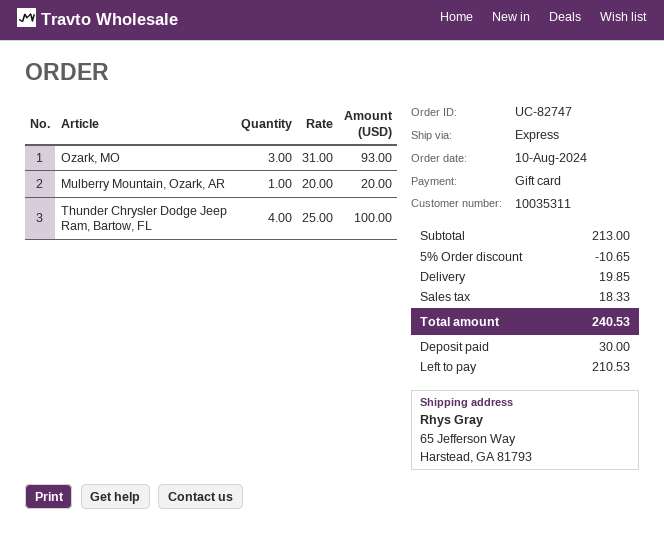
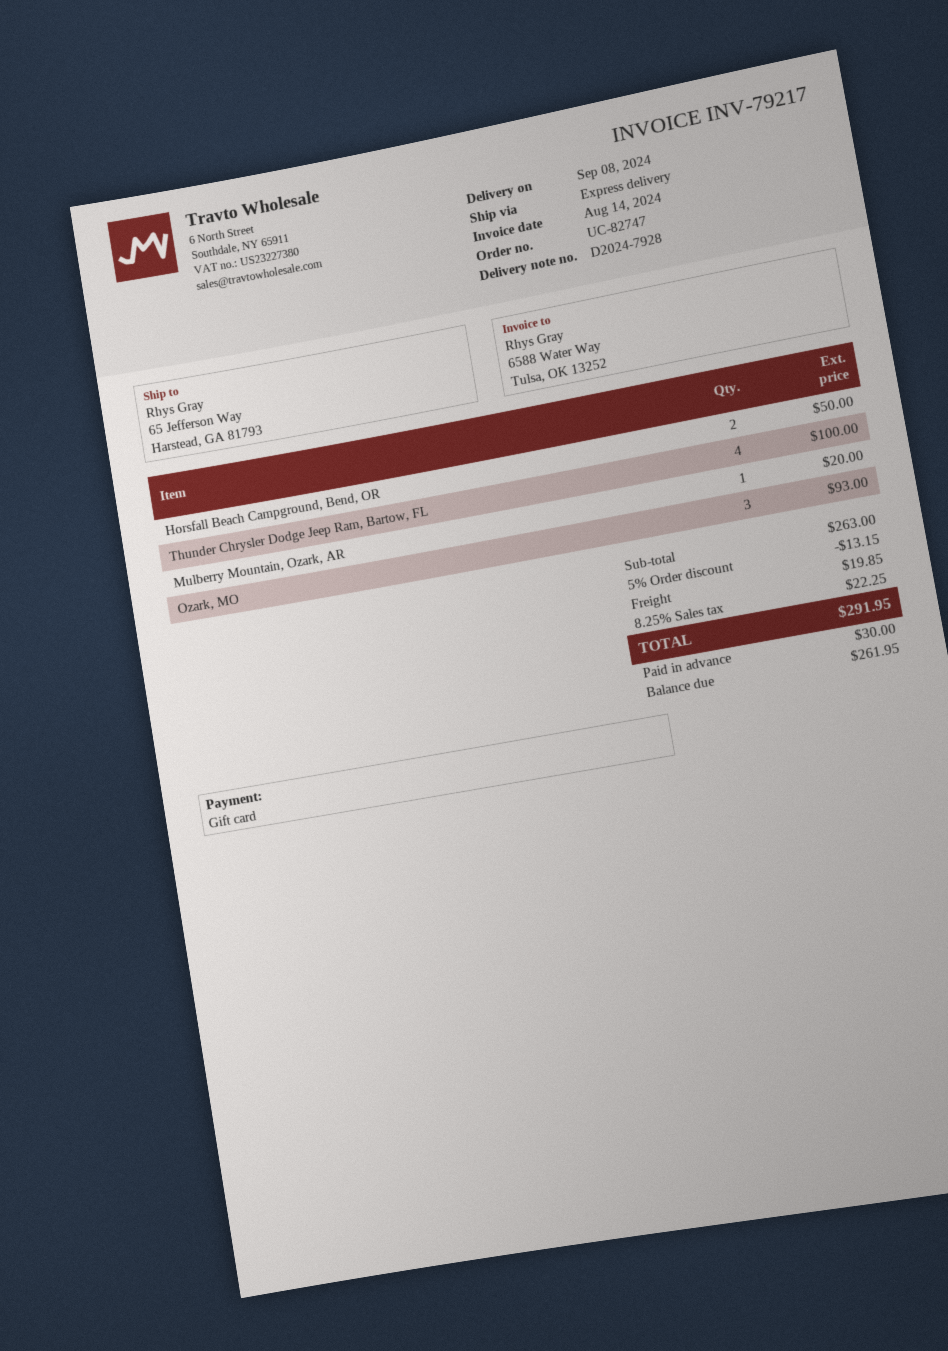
Horsfall Beach Campground, Bend, OR: none -> 2 for 50.00
subtotal: 213.00 -> 263.00
discount: 5% = 10.65 -> 5% = 13.15
tax: 18.33 -> 22.25
total: 240.53 -> 291.95
balance: 210.53 -> 261.95

